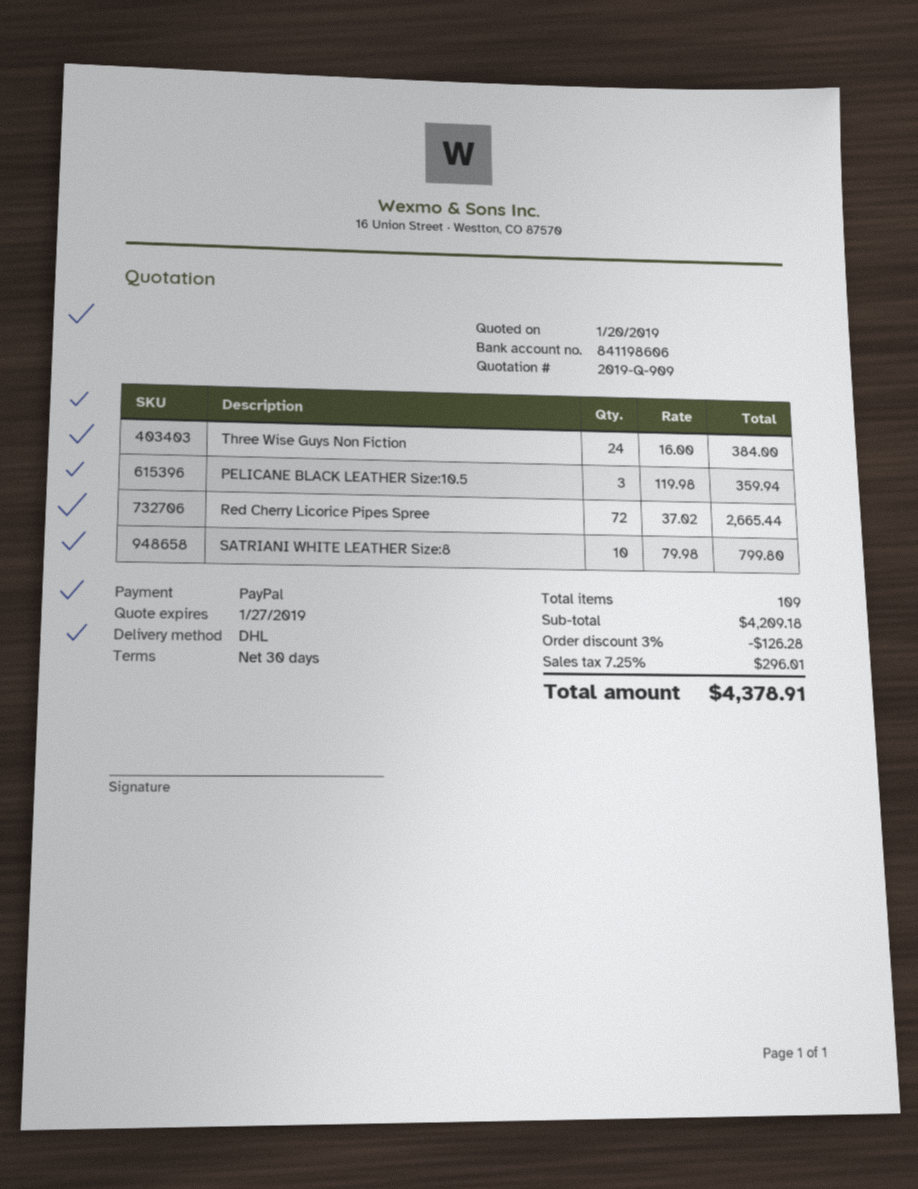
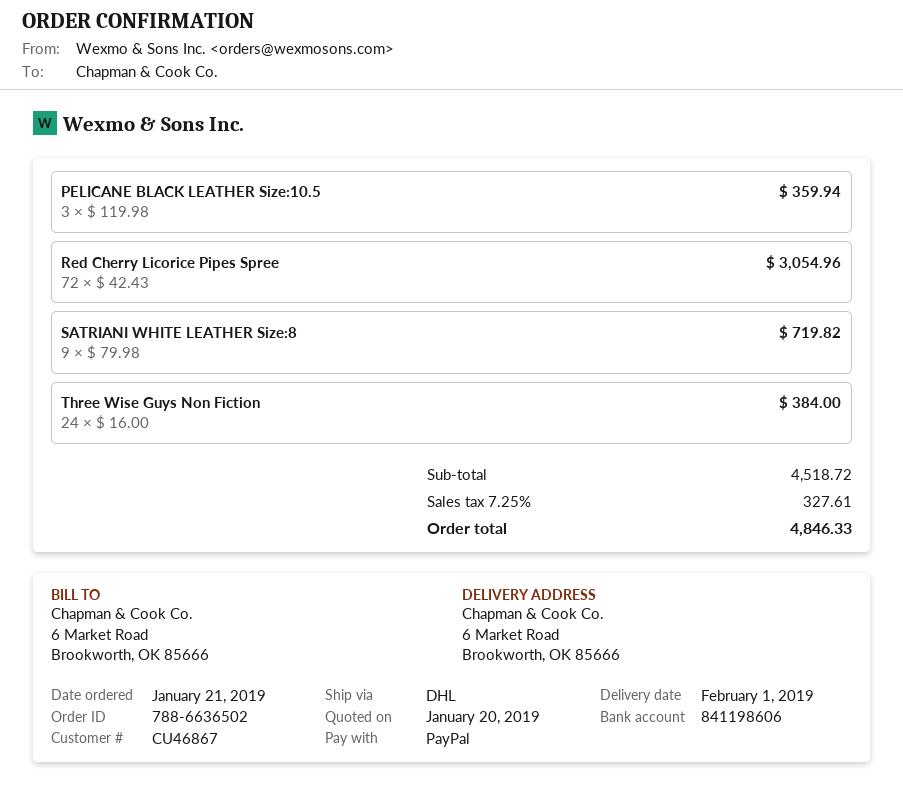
Red Cherry Licorice Pipes Spree: 72 x 37.02 = 2665.44 -> 72 x 42.43 = 3054.96
SATRIANI WHITE LEATHER Size:8: 10 x 79.98 = 799.80 -> 9 x 79.98 = 719.82
subtotal: 4209.18 -> 4518.72
discount: 3% = 126.28 -> none
tax: 7.25% = 296.01 -> 7.25% = 327.61
total: 4378.91 -> 4846.33

